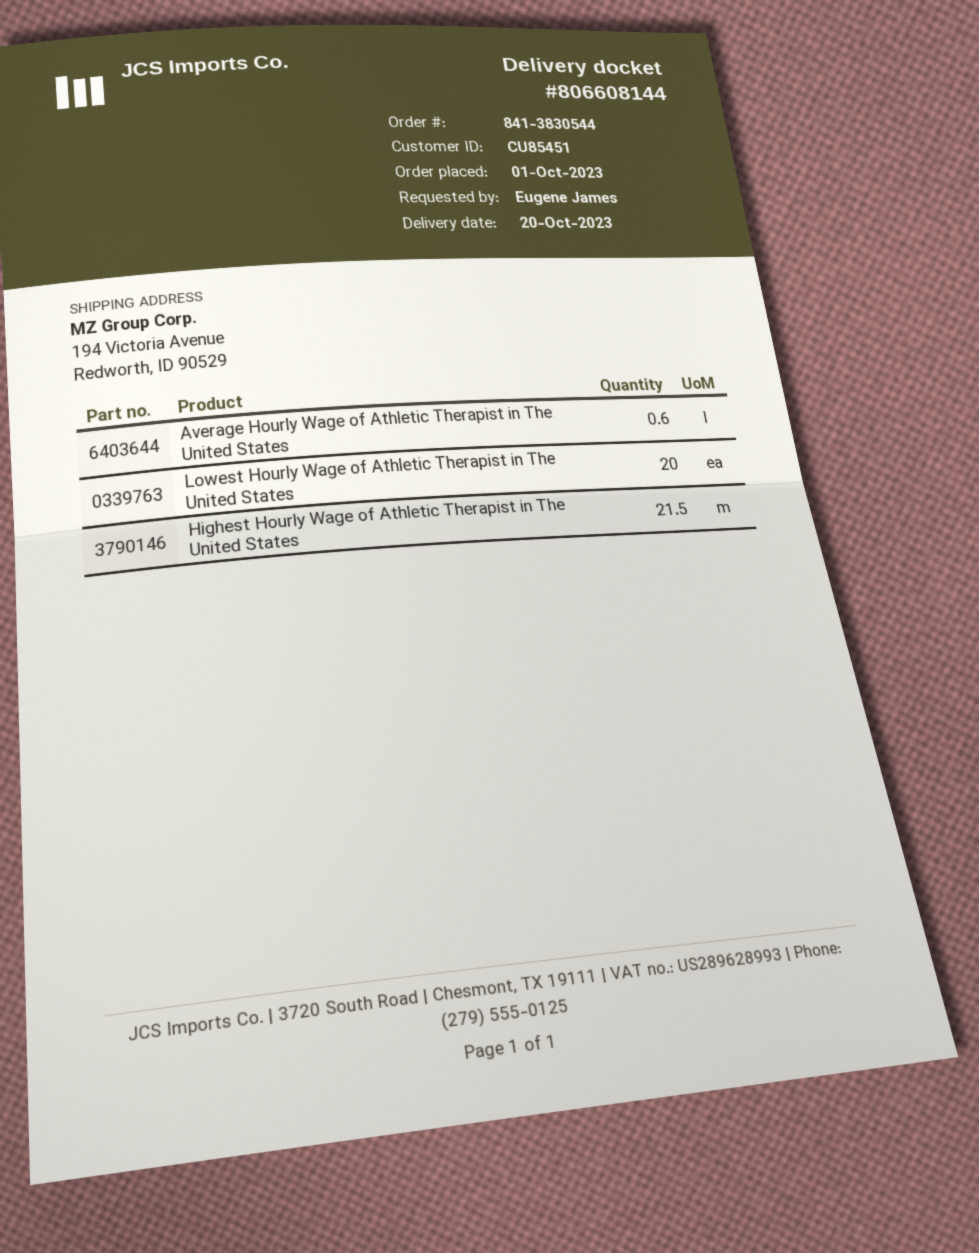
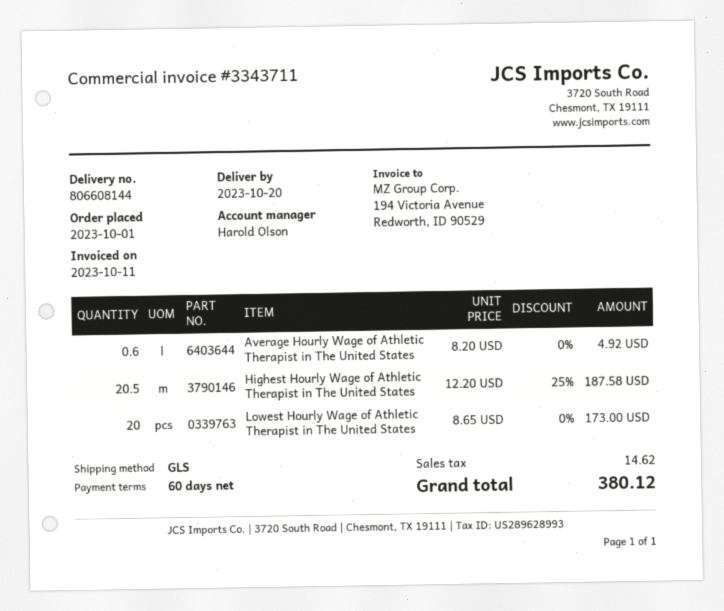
Highest Hourly Wage of Athletic Therapist in The United States: 21.5 -> 20.5

